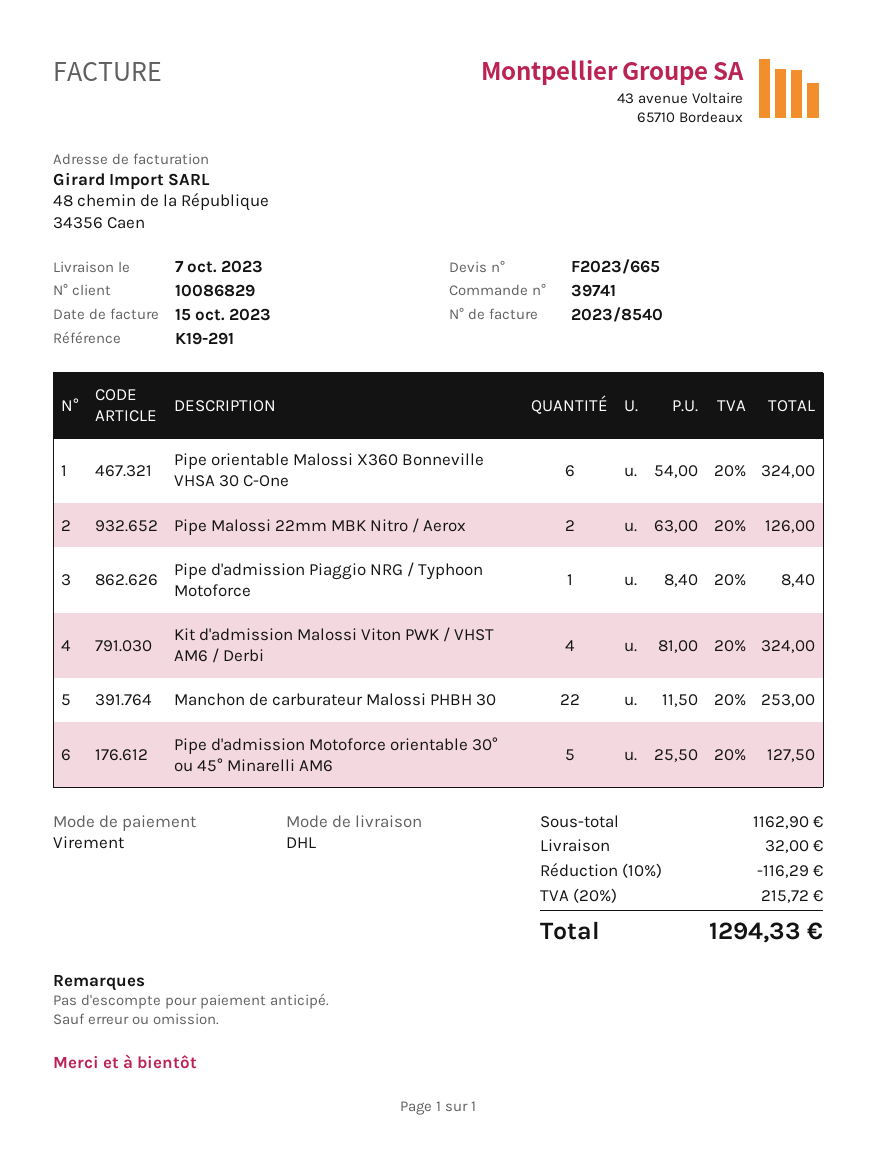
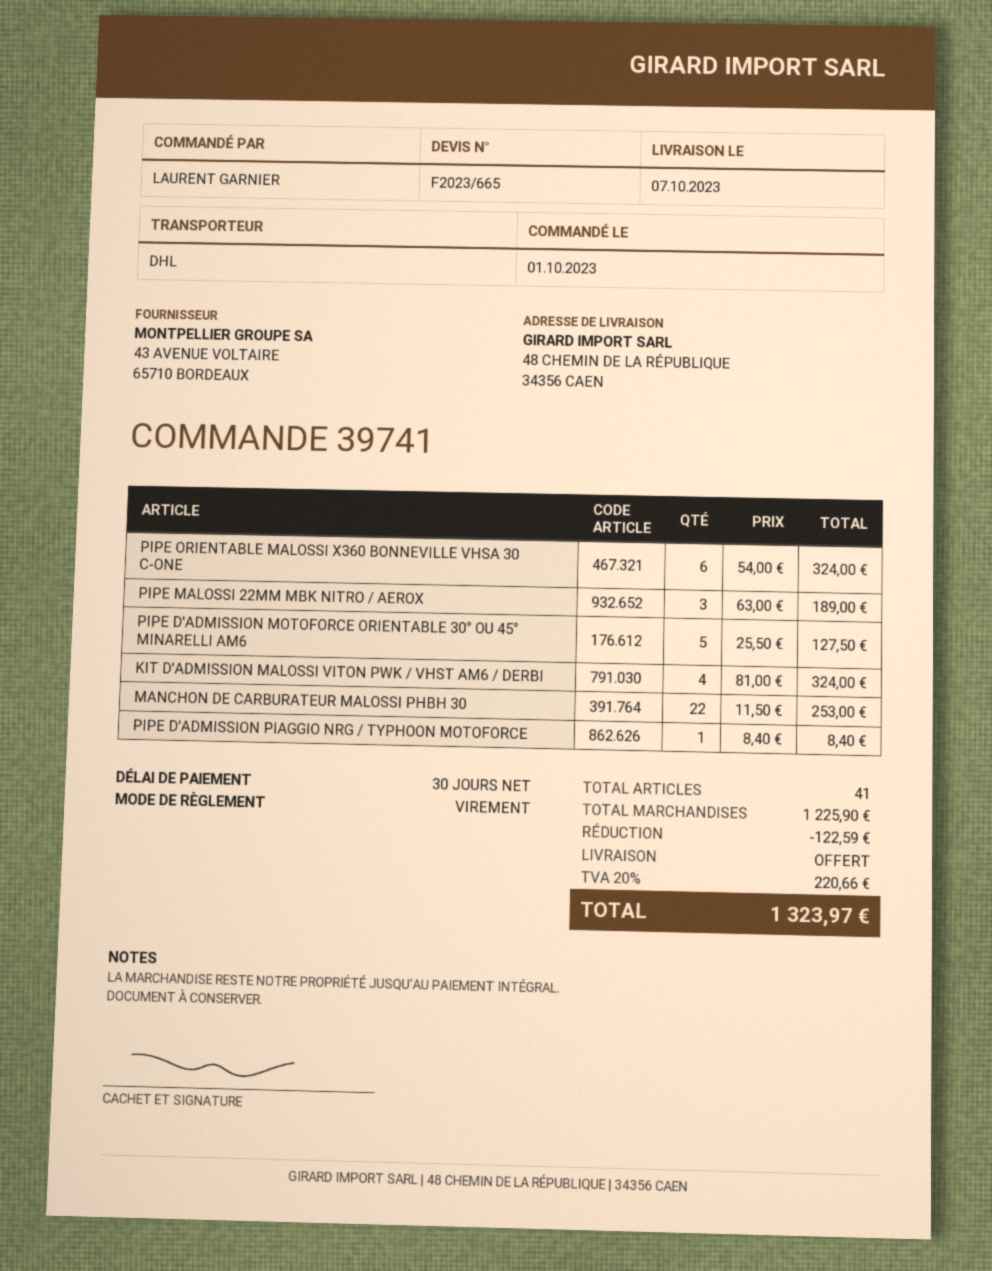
Pipe Malossi 22mm MBK Nitro / Aerox: 2 x 63.00 = 126.00 -> 3 x 63.00 = 189.00
subtotal: 1162.90 -> 1225.90
discount: 116.29 -> 122.59
shipping: 32.00 -> 0.00
tax: 20% = 215.72 -> 20% = 220.66
total: 1294.33 -> 1323.97

